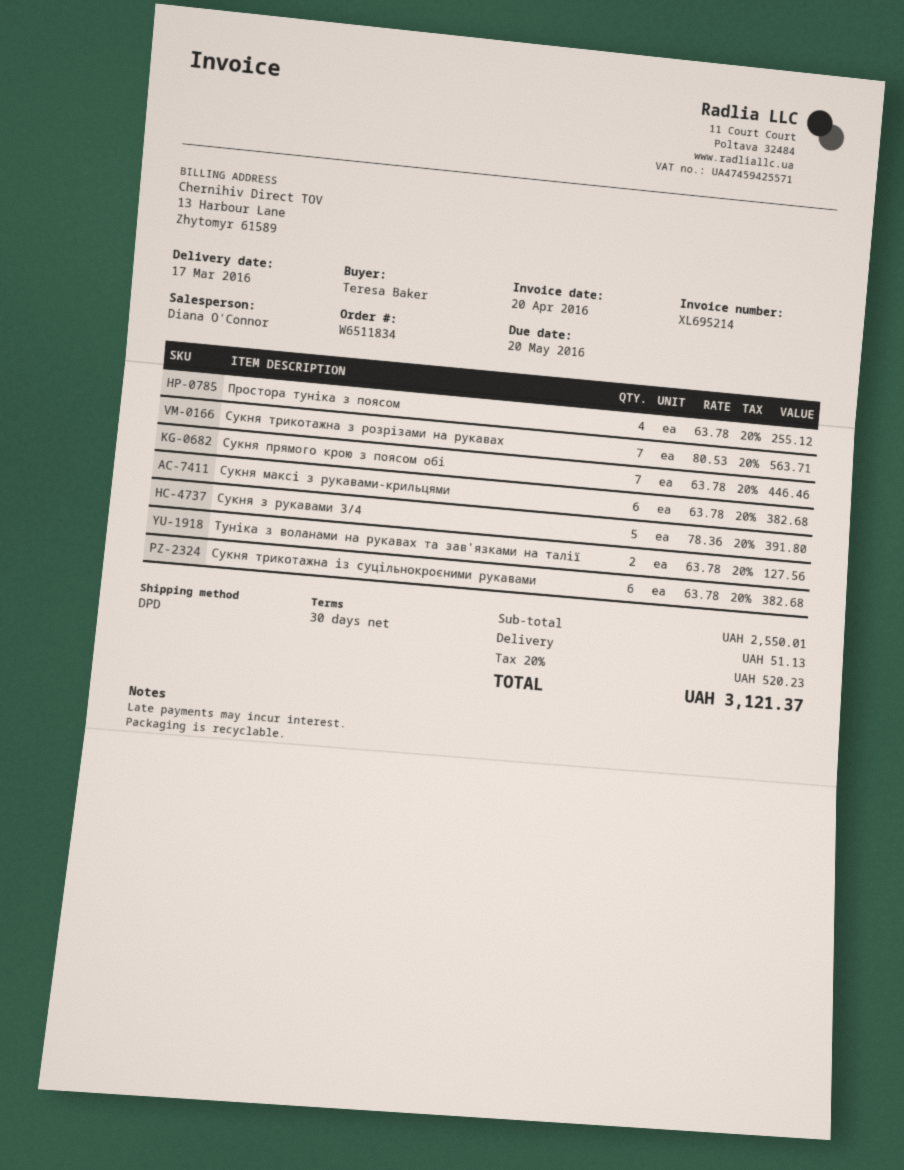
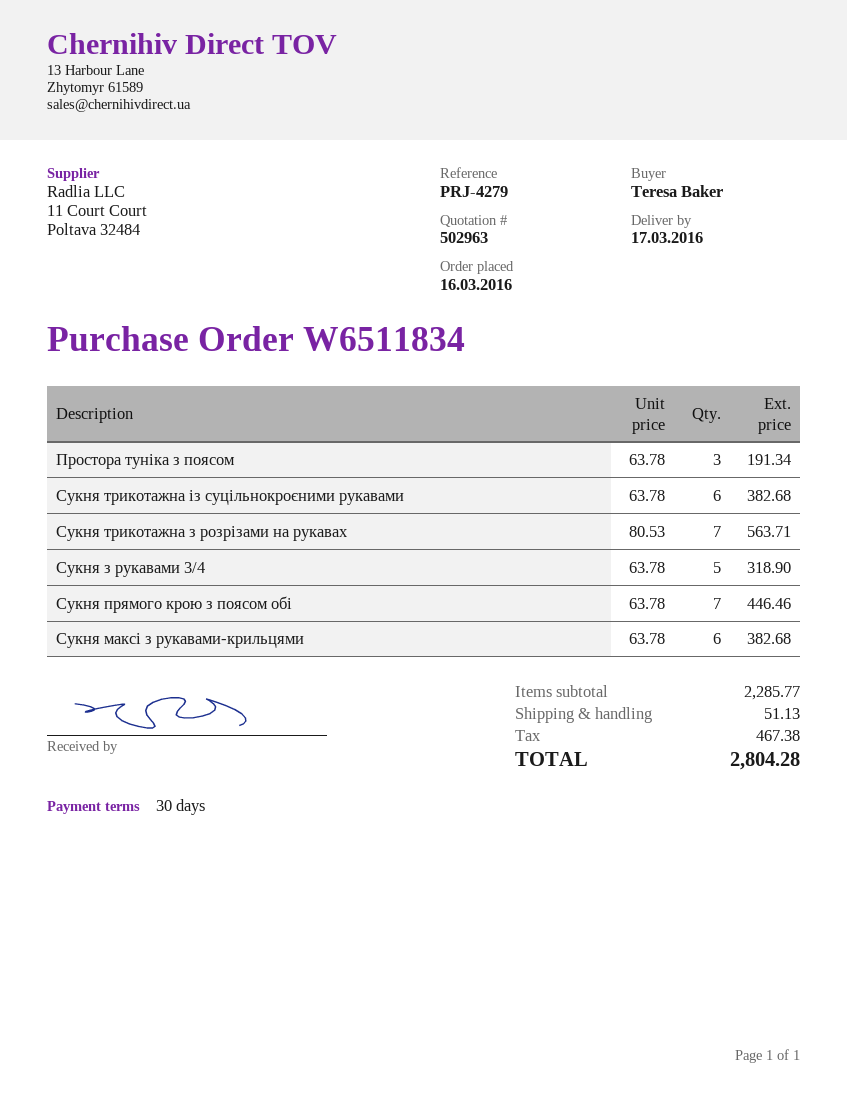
Простора туніка з поясом: 4 x 63.78 = 255.12 -> 3 x 63.78 = 191.34
Сукня з рукавами 3/4: 5 x 78.36 = 391.80 -> 5 x 63.78 = 318.90
Туніка з воланами на рукавах та зав'язками на талії: 2 x 63.78 = 127.56 -> none
subtotal: 2550.01 -> 2285.77
tax: 520.23 -> 467.38
total: 3121.37 -> 2804.28

